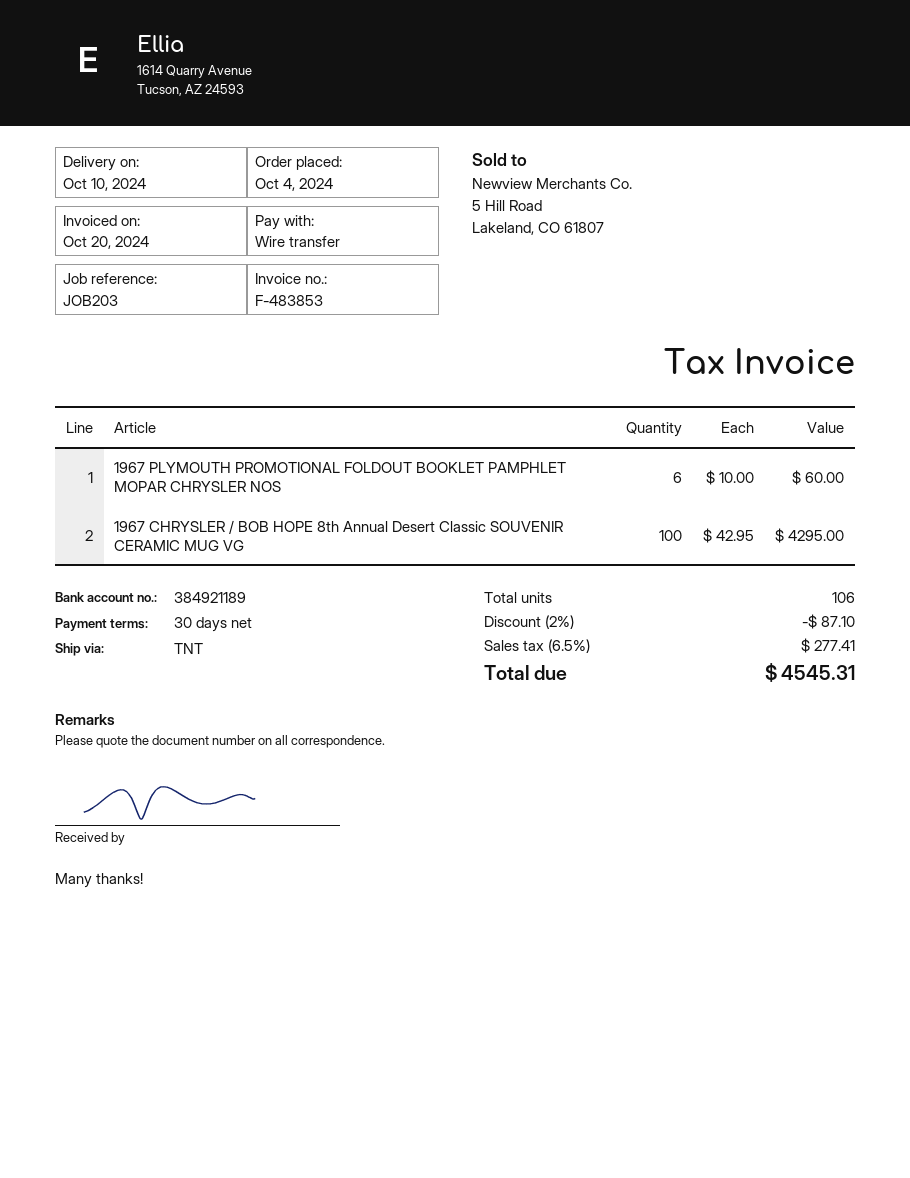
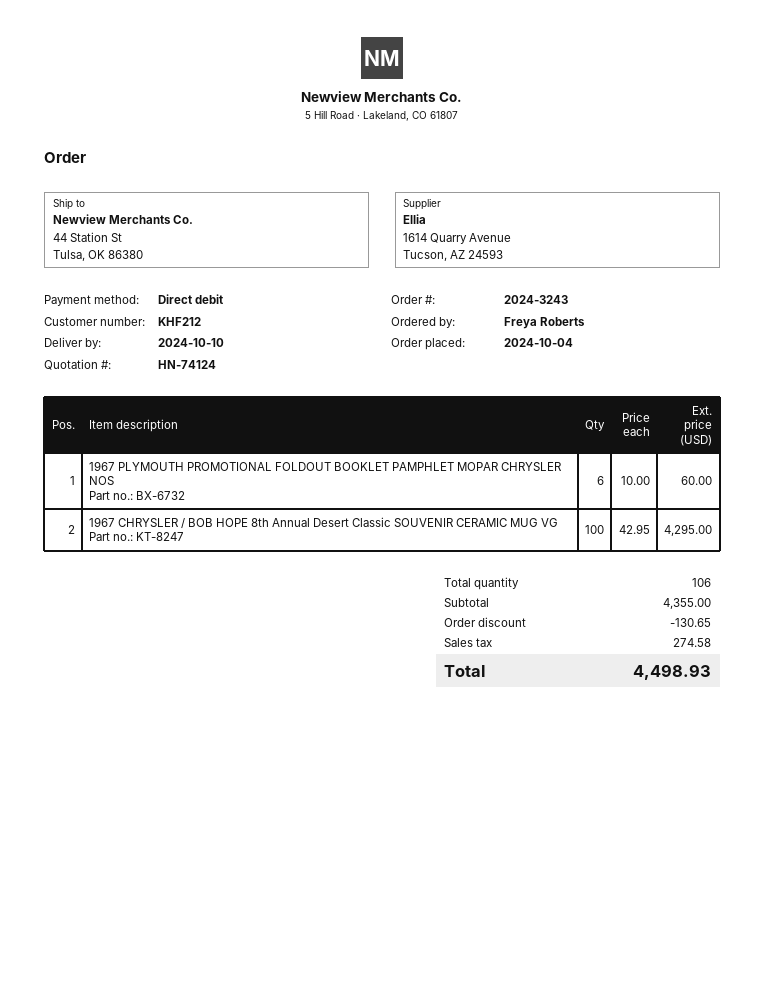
payment method: bank transfer -> direct debit
discount: 87.10 -> 130.65
tax: 277.41 -> 274.58
total: 4545.31 -> 4498.93

